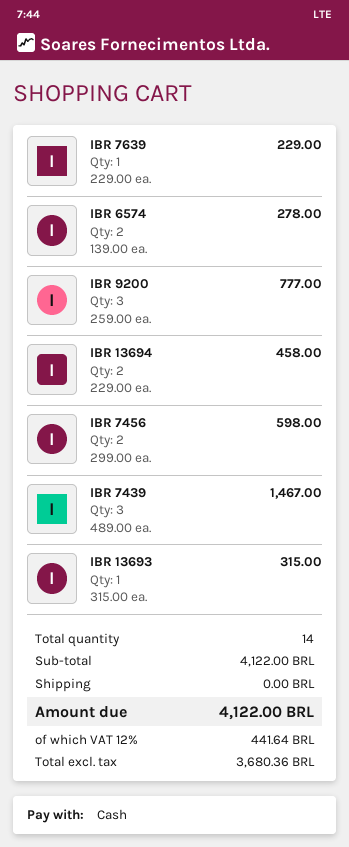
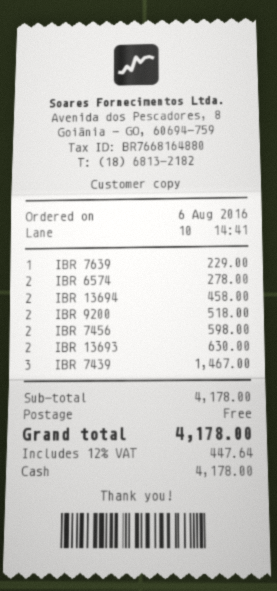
IBR 9200: 3 for 777.00 -> 2 for 518.00
IBR 13693: 1 for 315.00 -> 2 for 630.00
subtotal: 4122.00 -> 4178.00
tax: 12% = 441.64 -> 12% = 447.64
total: 4122.00 -> 4178.00

